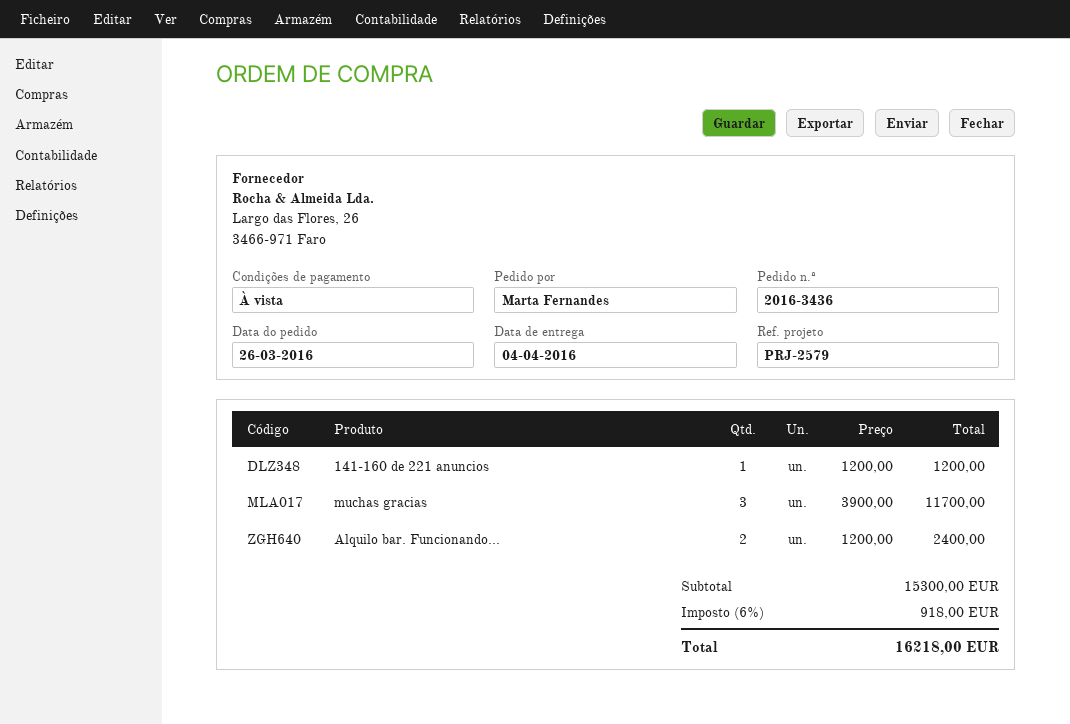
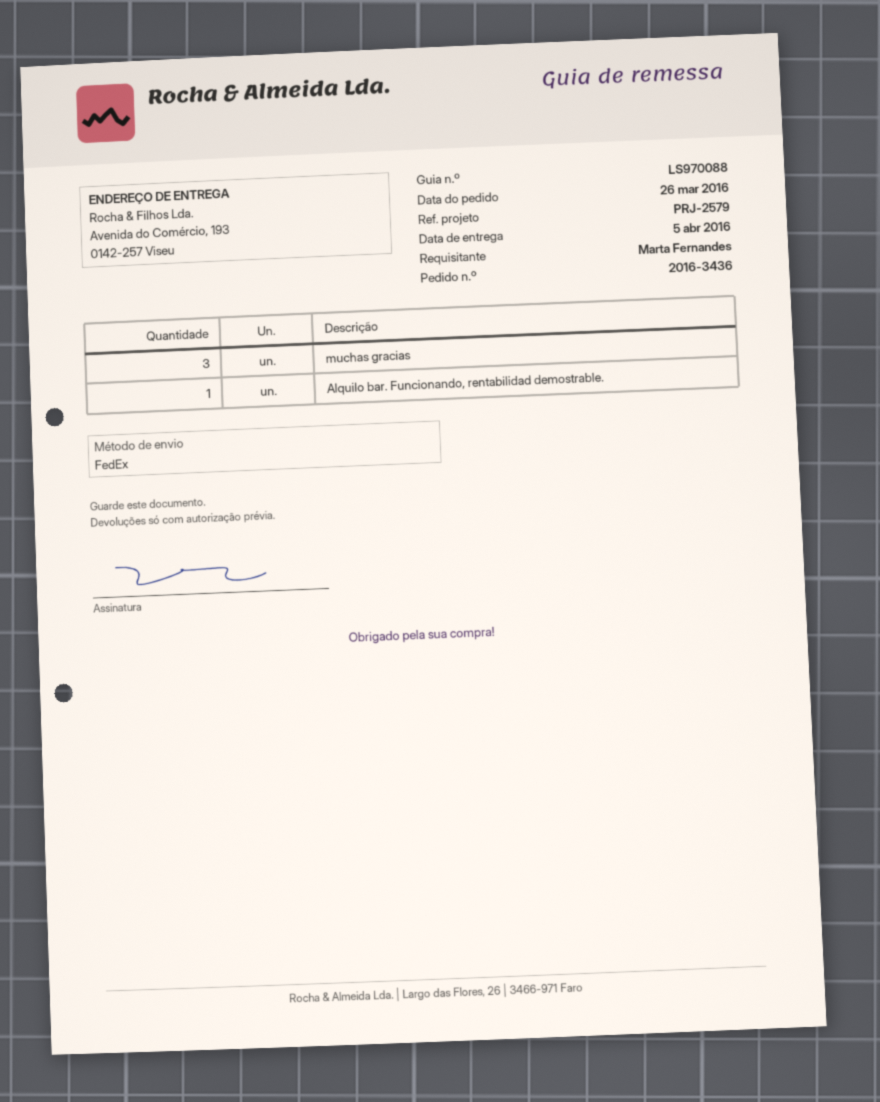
delivery date: 2016-04-04 -> 2016-04-05
141-160 de 221 anuncios: 1 -> none
Alquilo bar. Funcionando...: 2 -> 1

